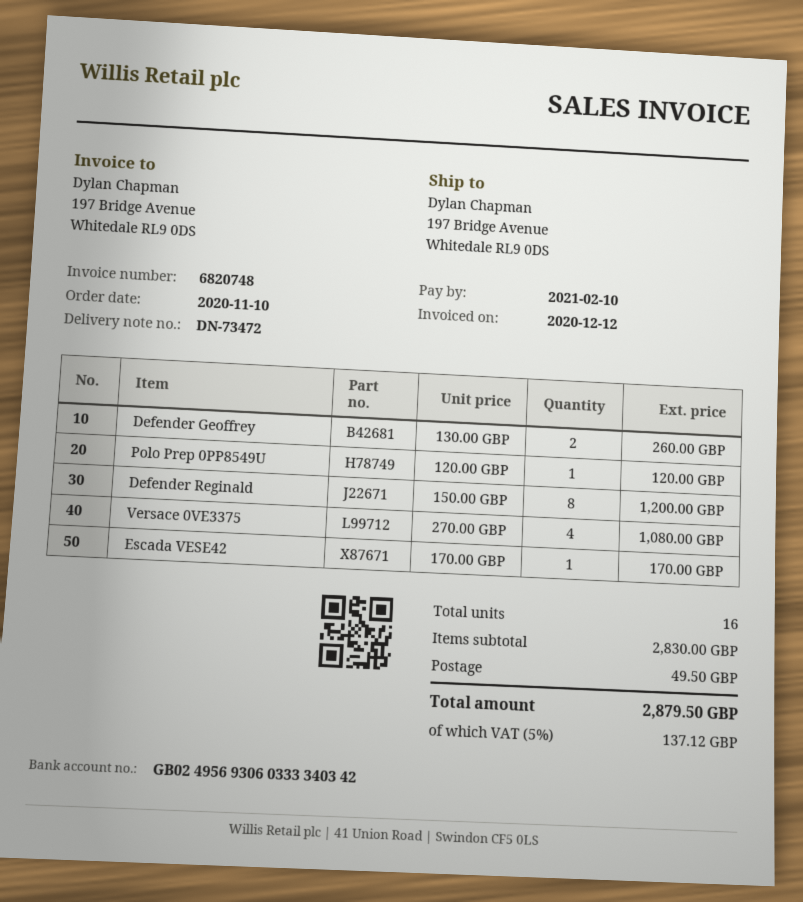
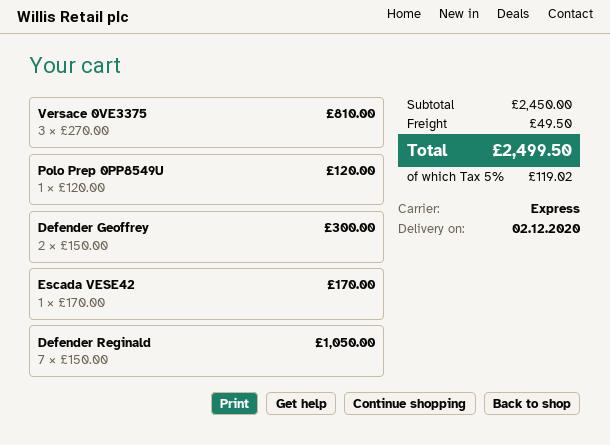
Defender Geoffrey: 2 x 130.00 = 260.00 -> 2 x 150.00 = 300.00
Defender Reginald: 8 x 150.00 = 1200.00 -> 7 x 150.00 = 1050.00
Versace 0VE3375: 4 x 270.00 = 1080.00 -> 3 x 270.00 = 810.00
subtotal: 2830.00 -> 2450.00
tax: 5% = 137.12 -> 5% = 119.02
total: 2879.50 -> 2499.50

